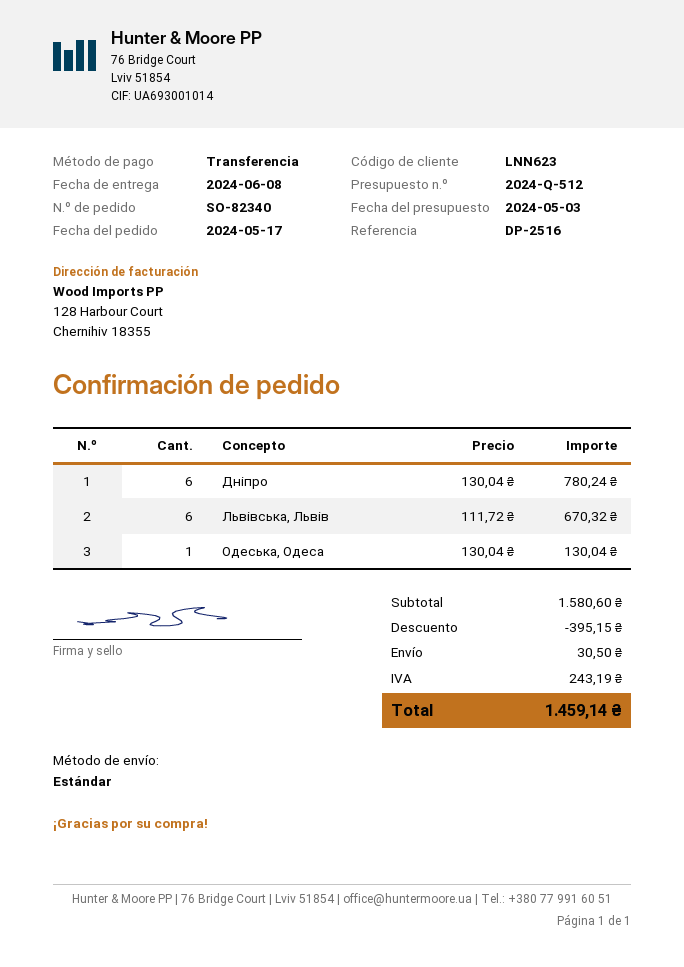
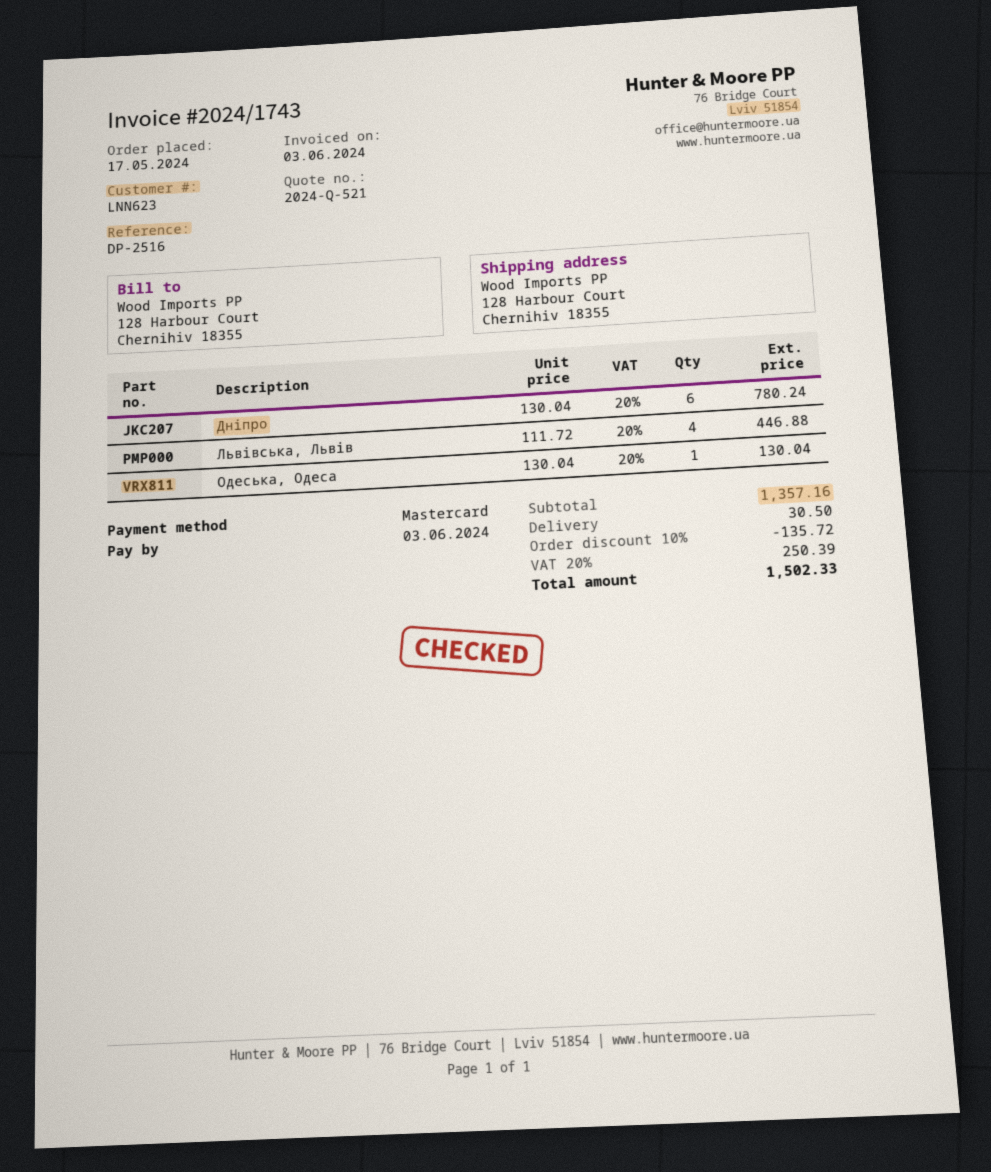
quote number: 2024-Q-512 -> 2024-Q-521
payment method: bank transfer -> Mastercard
Львівська, Львів: 6 x 111.72 = 670.32 -> 4 x 111.72 = 446.88
subtotal: 1580.60 -> 1357.16
discount: 395.15 -> 135.72
tax: 243.19 -> 250.39
total: 1459.14 -> 1502.33

